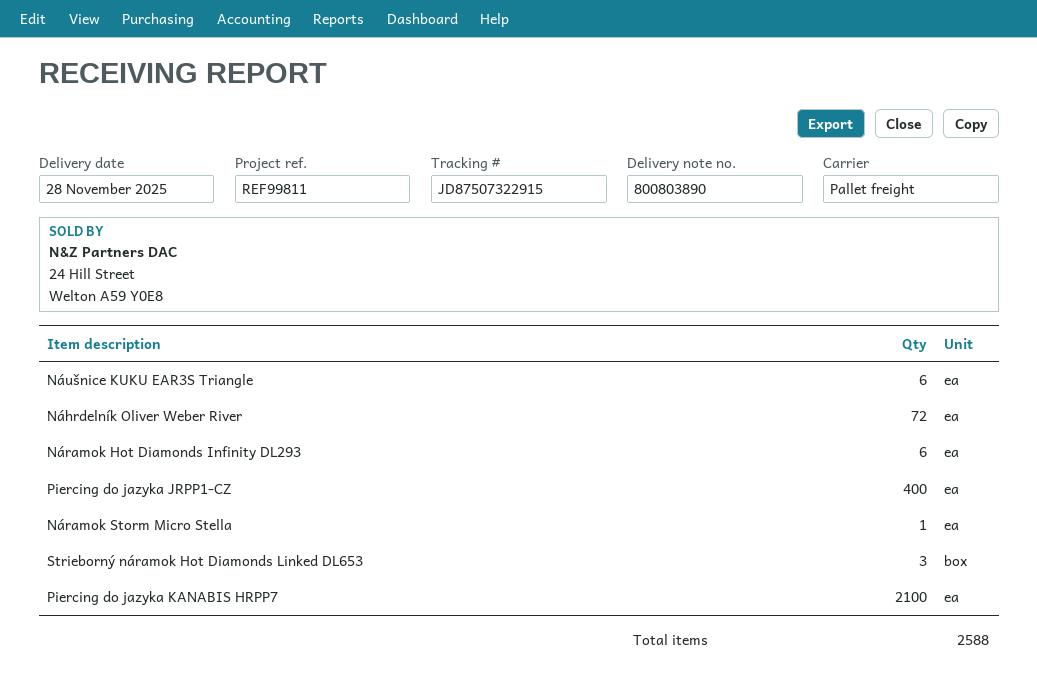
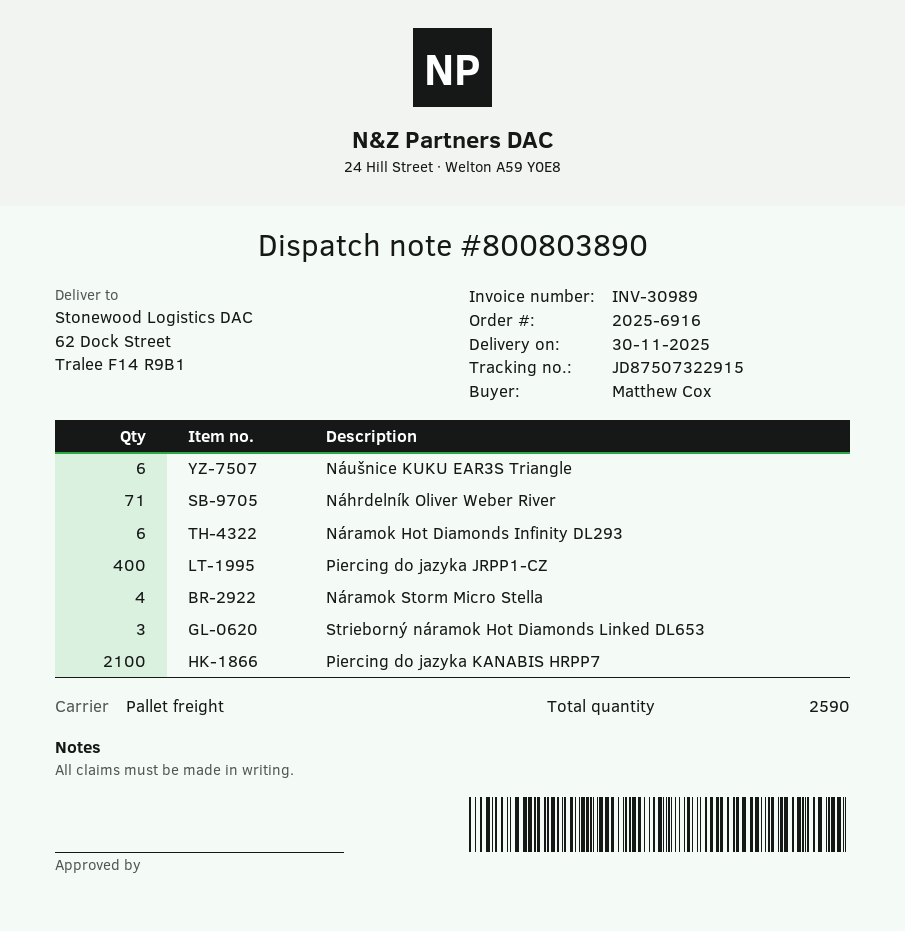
delivery date: 2025-11-28 -> 2025-11-30
Náhrdelník Oliver Weber River: 72 -> 71
Náramok Storm Micro Stella: 1 -> 4
total quantity: 2588 -> 2590

